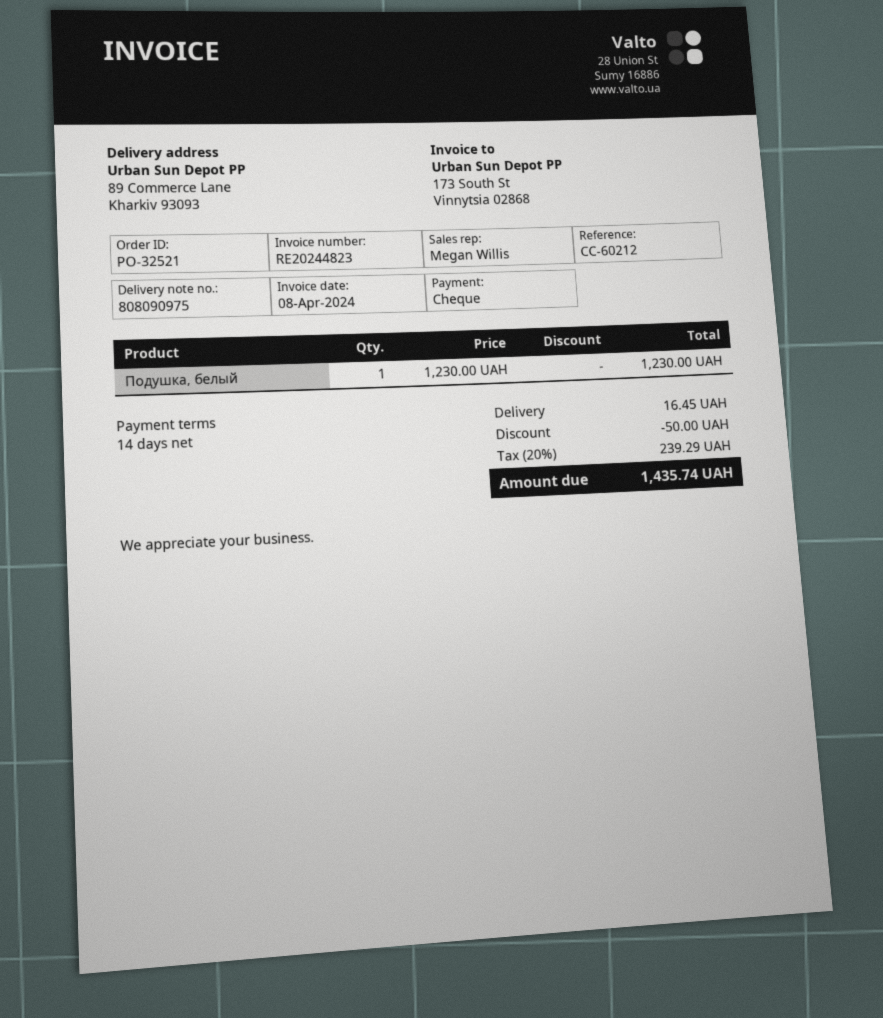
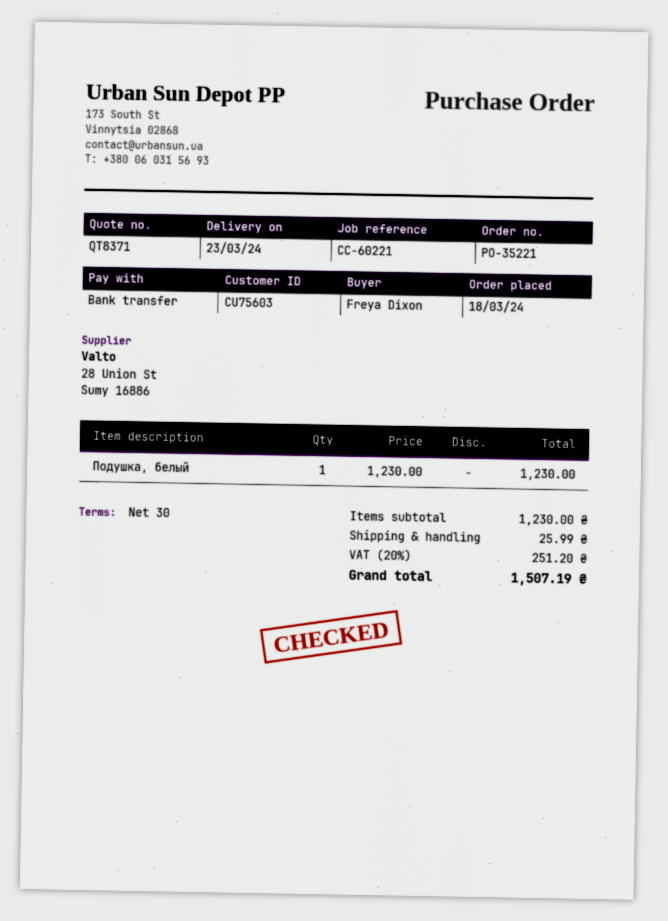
order number: PO-32521 -> PO-35221
payment terms: 14 days -> 30 days
reference: CC-60212 -> CC-60221
payment method: cheque -> bank transfer
discount: 50.00 -> none
shipping: 16.45 -> 25.99
tax: 20% = 239.29 -> 20% = 251.20
total: 1435.74 -> 1507.19

